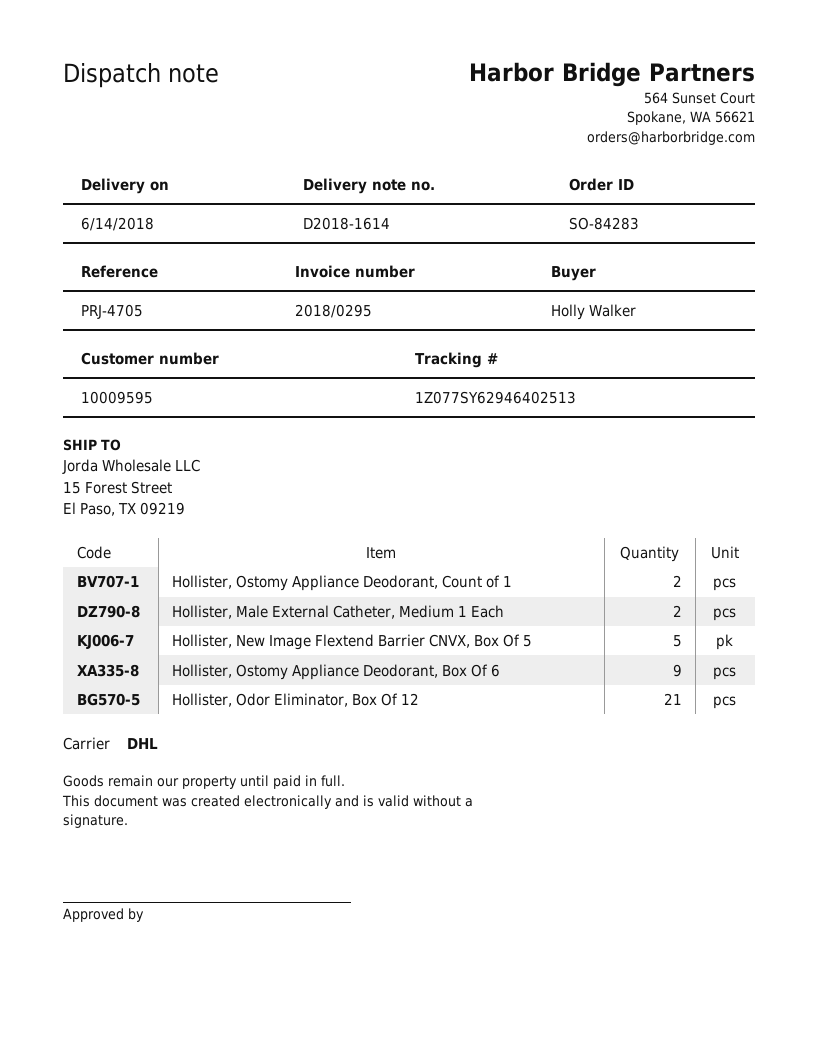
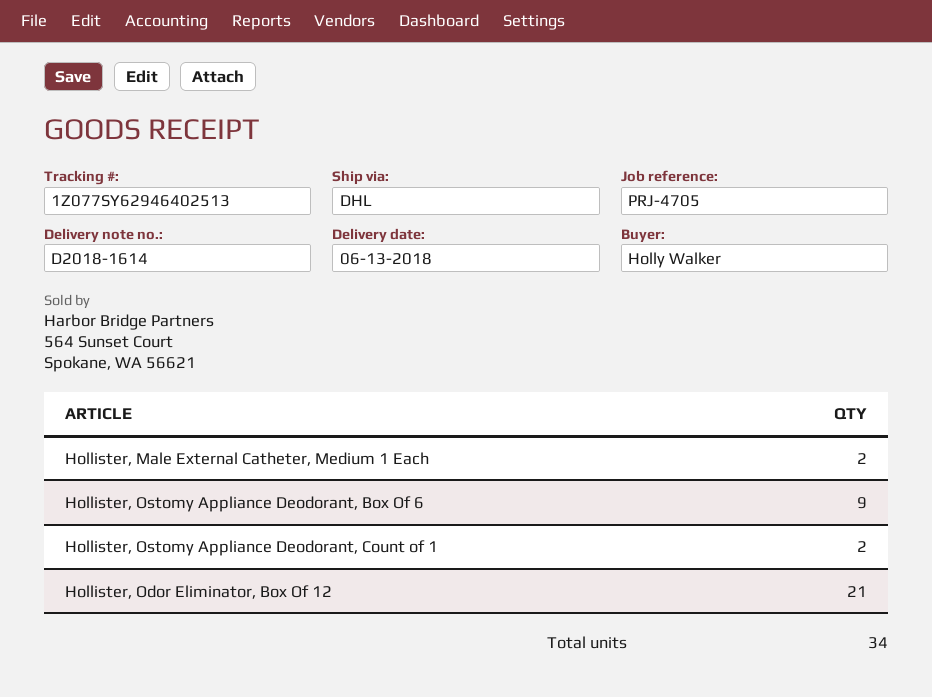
delivery date: 2018-06-14 -> 2018-06-13
Hollister, New Image Flextend Barrier CNVX, Box Of 5: 5 -> none

